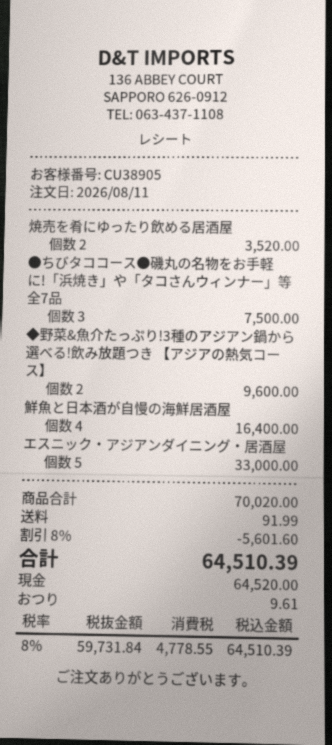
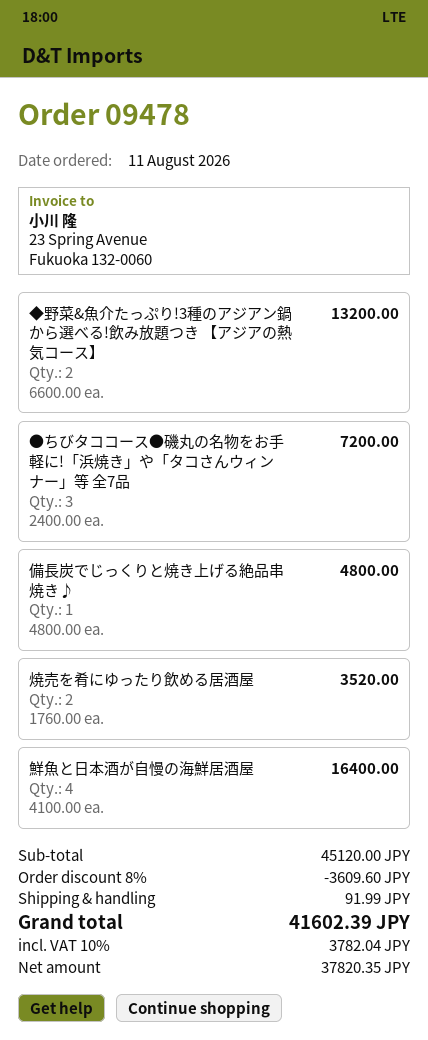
●ちびタココース●磯丸の名物をお手軽に!「浜焼き」や「タコさんウィンナー」等 全7品: 3 for 7500.00 -> 3 for 7200.00
◆野菜&魚介たっぷり!3種のアジアン鍋から選べる!飲み放題つき 【アジアの熱気コース】: 2 for 9600.00 -> 2 for 13200.00
エスニック・アジアンダイニング・居酒屋: 5 for 33000.00 -> none
備長炭でじっくりと焼き上げる絶品串焼き♪: none -> 1 for 4800.00
subtotal: 70020.00 -> 45120.00
discount: 8% = 5601.60 -> 8% = 3609.60
net: 59731.84 -> 37820.35
tax: 8% = 4778.55 -> 10% = 3782.04
total: 64510.39 -> 41602.39

